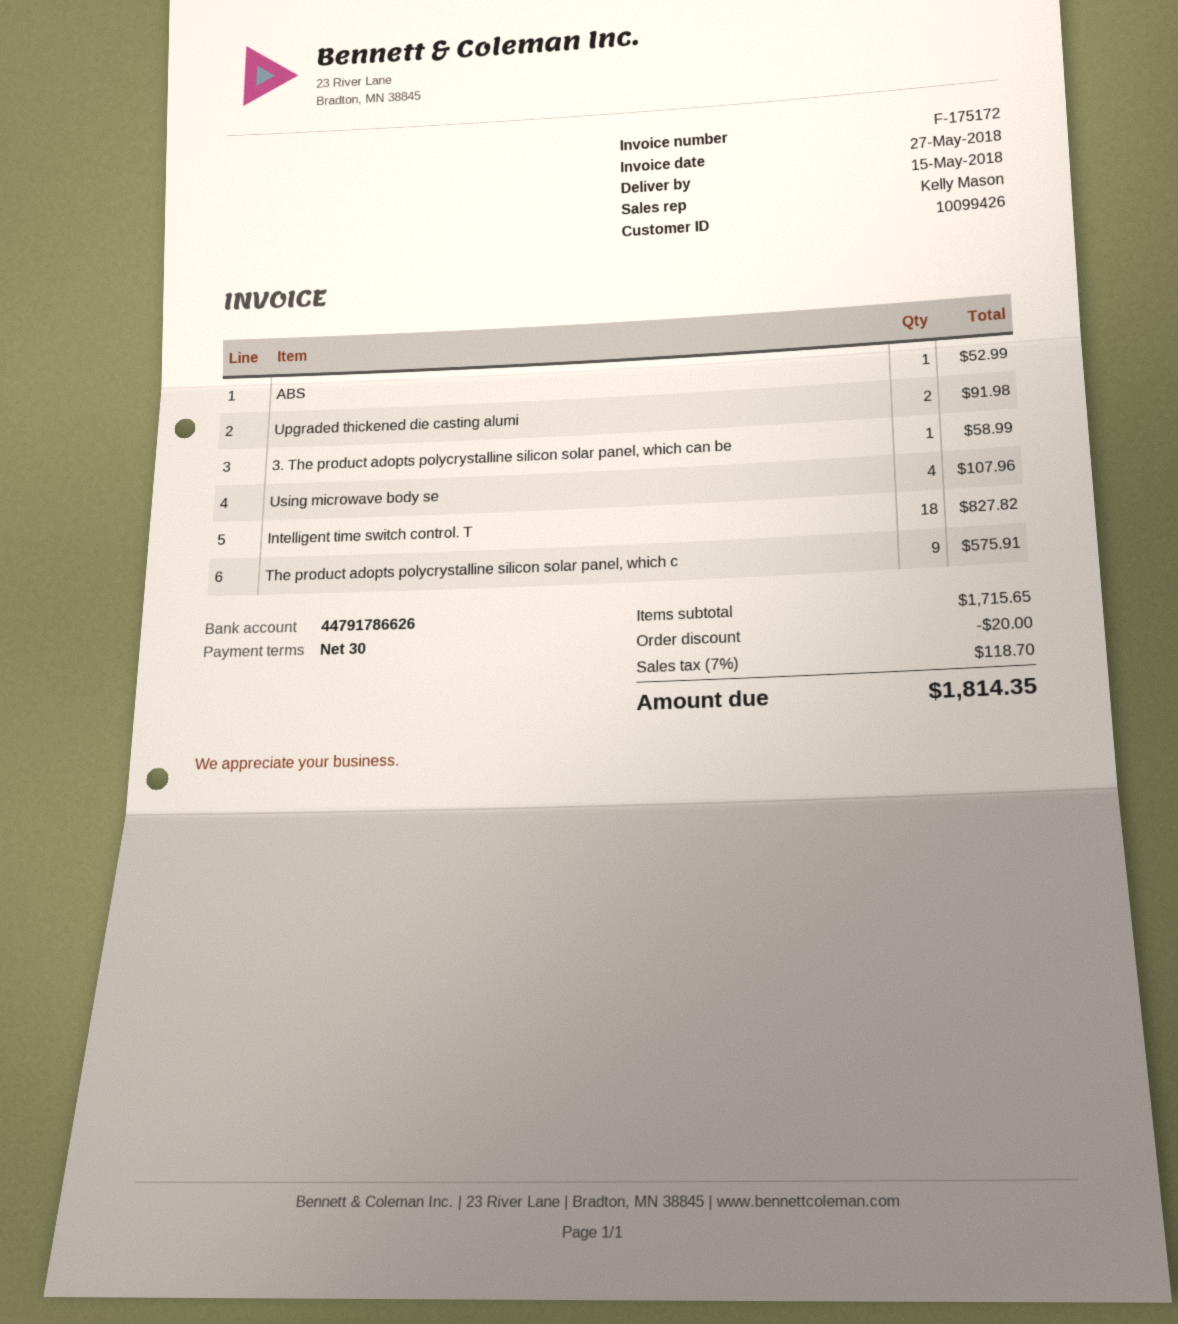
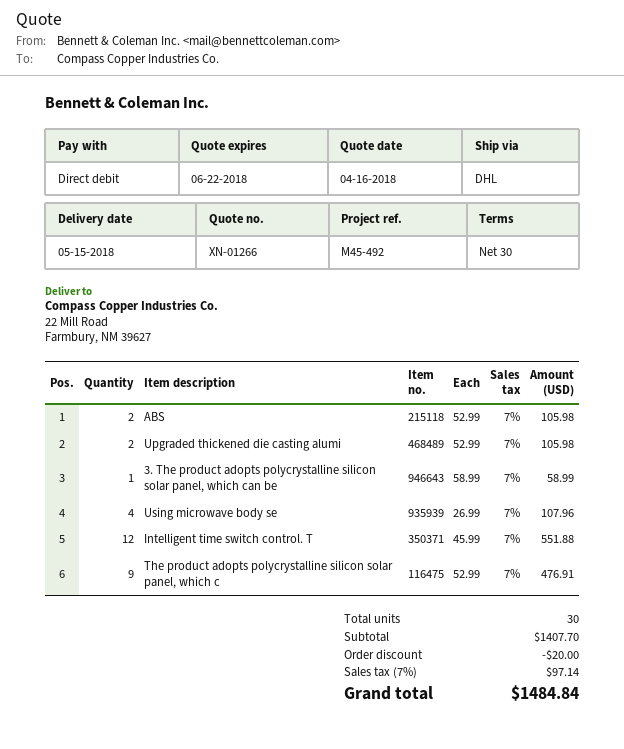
ABS: 1 for 52.99 -> 2 for 105.98
Upgraded thickened die casting alumi: 2 for 91.98 -> 2 for 105.98
Intelligent time switch control. T: 18 for 827.82 -> 12 for 551.88
The product adopts polycrystalline silicon solar panel, which c: 9 for 575.91 -> 9 for 476.91
subtotal: 1715.65 -> 1407.70
tax: 7% = 118.70 -> 7% = 97.14
total: 1814.35 -> 1484.84

